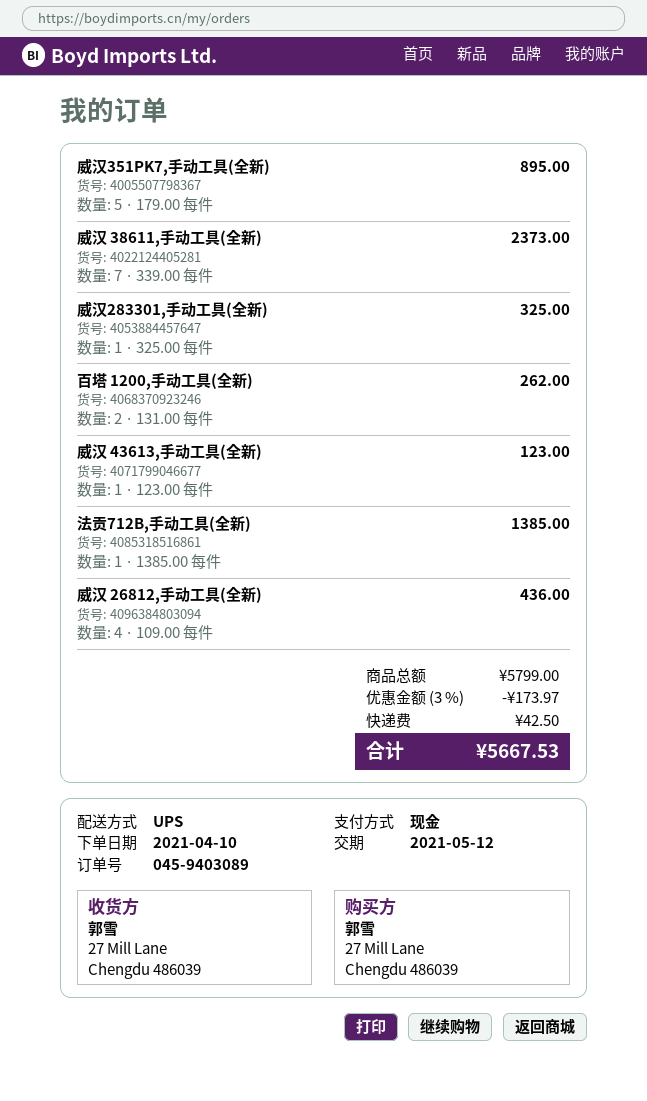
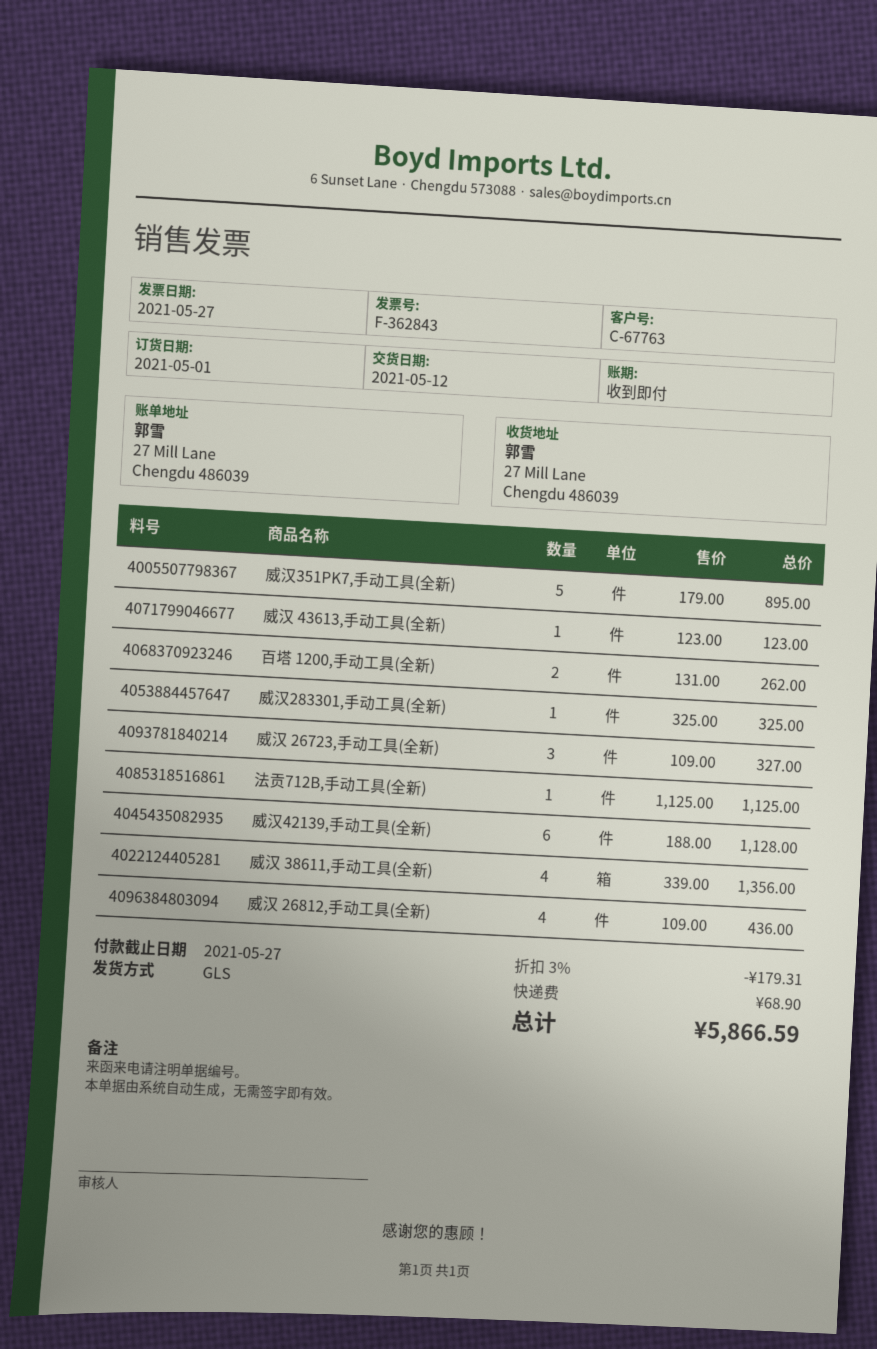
order date: 2021-04-10 -> 2021-05-01
shipping method: UPS -> GLS
威汉 38611,手动工具(全新): 7 x 339.00 = 2373.00 -> 4 x 339.00 = 1356.00
法贡712B,手动工具(全新): 1 x 1385.00 = 1385.00 -> 1 x 1125.00 = 1125.00
威汉 26723,手动工具(全新): none -> 3 x 109.00 = 327.00
威汉42139,手动工具(全新): none -> 6 x 188.00 = 1128.00
discount: 3% = 173.97 -> 3% = 179.31
shipping: 42.50 -> 68.90
total: 5667.53 -> 5866.59

